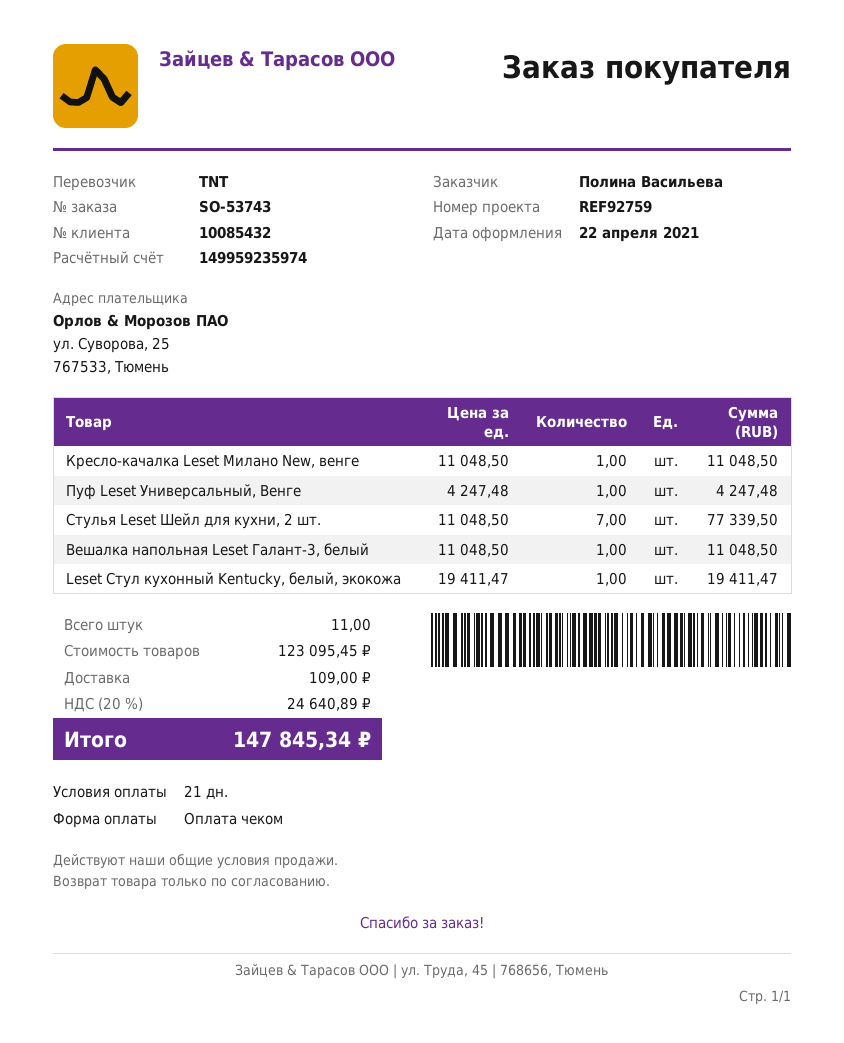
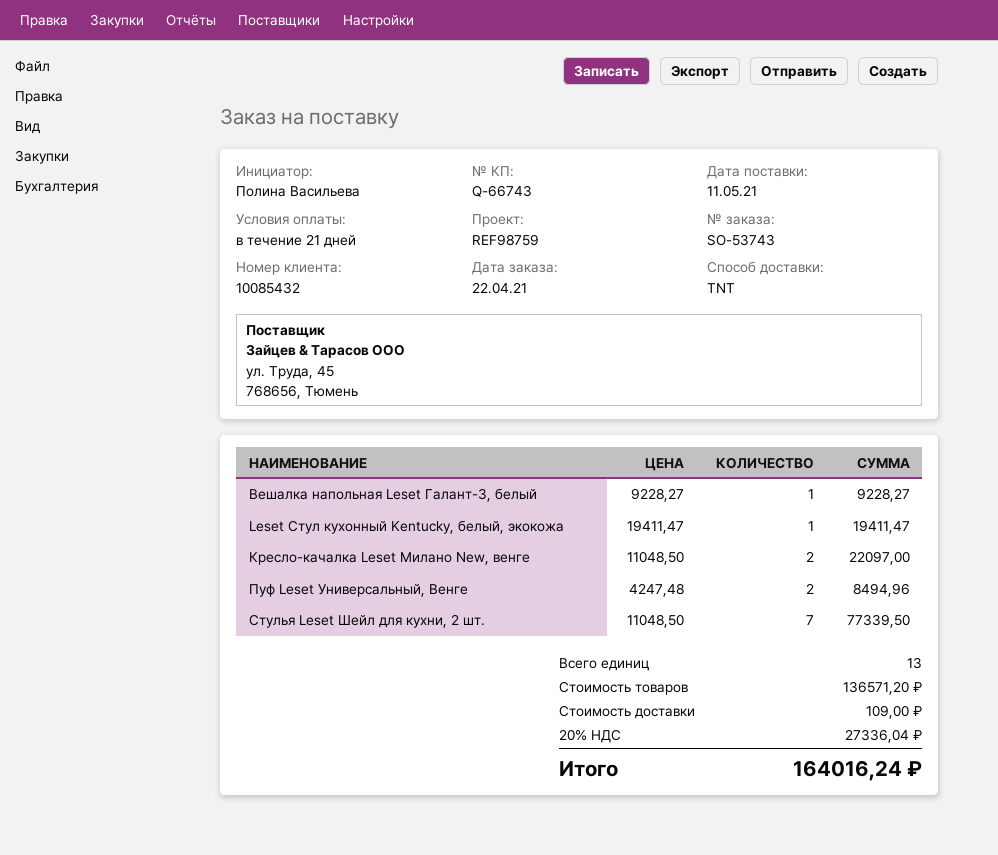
reference: REF92759 -> REF98759
Кресло-качалка Leset Милано New, венге: 1 x 11048.50 = 11048.50 -> 2 x 11048.50 = 22097.00
Пуф Leset Универсальный, Венге: 1 x 4247.48 = 4247.48 -> 2 x 4247.48 = 8494.96
Вешалка напольная Leset Галант-3, белый: 1 x 11048.50 = 11048.50 -> 1 x 9228.27 = 9228.27
total quantity: 11 -> 13
subtotal: 123095.45 -> 136571.20
tax: 20% = 24640.89 -> 20% = 27336.04
total: 147845.34 -> 164016.24

